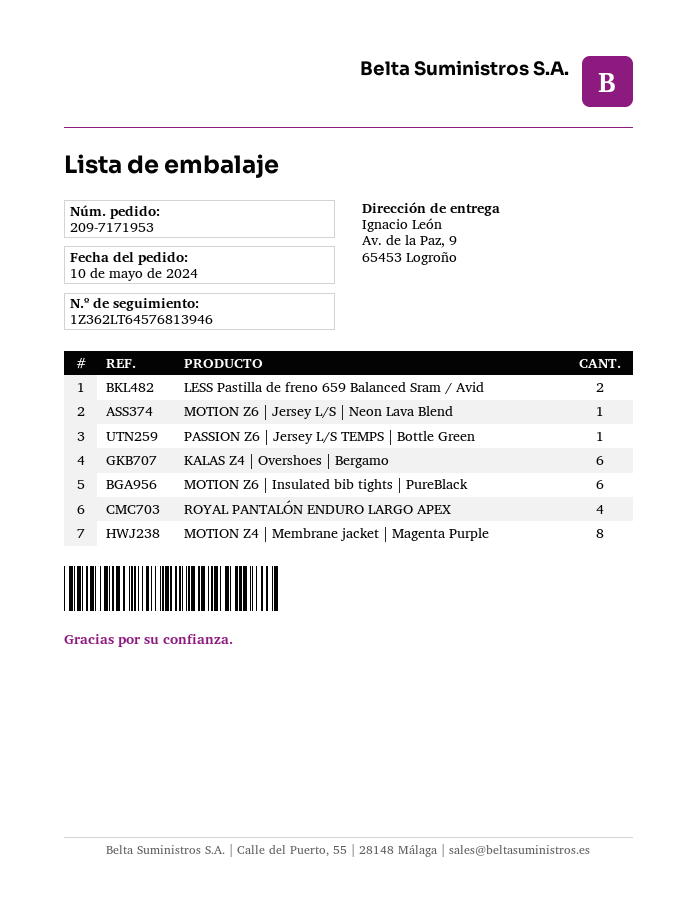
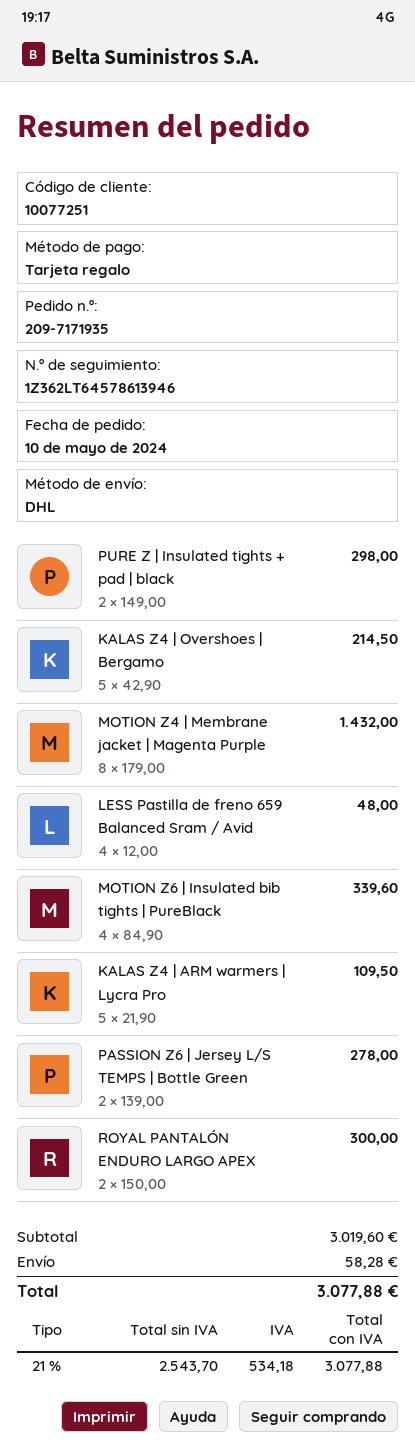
order number: 209-7171953 -> 209-7171935
tracking number: 1Z362LT64576813946 -> 1Z362LT64578613946
LESS Pastilla de freno 659 Balanced Sram / Avid: 2 -> 4
MOTION Z6 | Jersey L/S | Neon Lava Blend: 1 -> none
PASSION Z6 | Jersey L/S TEMPS | Bottle Green: 1 -> 2
KALAS Z4 | Overshoes | Bergamo: 6 -> 5
MOTION Z6 | Insulated bib tights | PureBlack: 6 -> 4
ROYAL PANTALÓN ENDURO LARGO APEX: 4 -> 2
PURE Z | Insulated tights + pad | black: none -> 2
KALAS Z4 | ARM warmers | Lycra Pro: none -> 5

